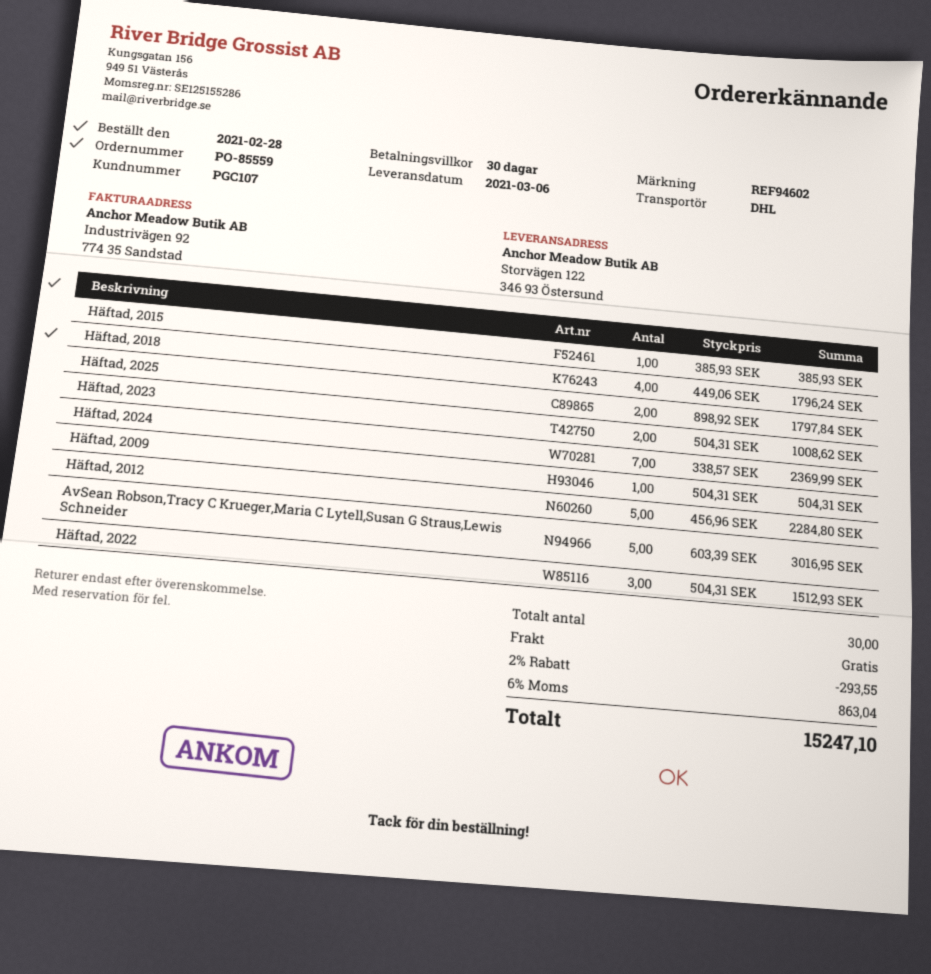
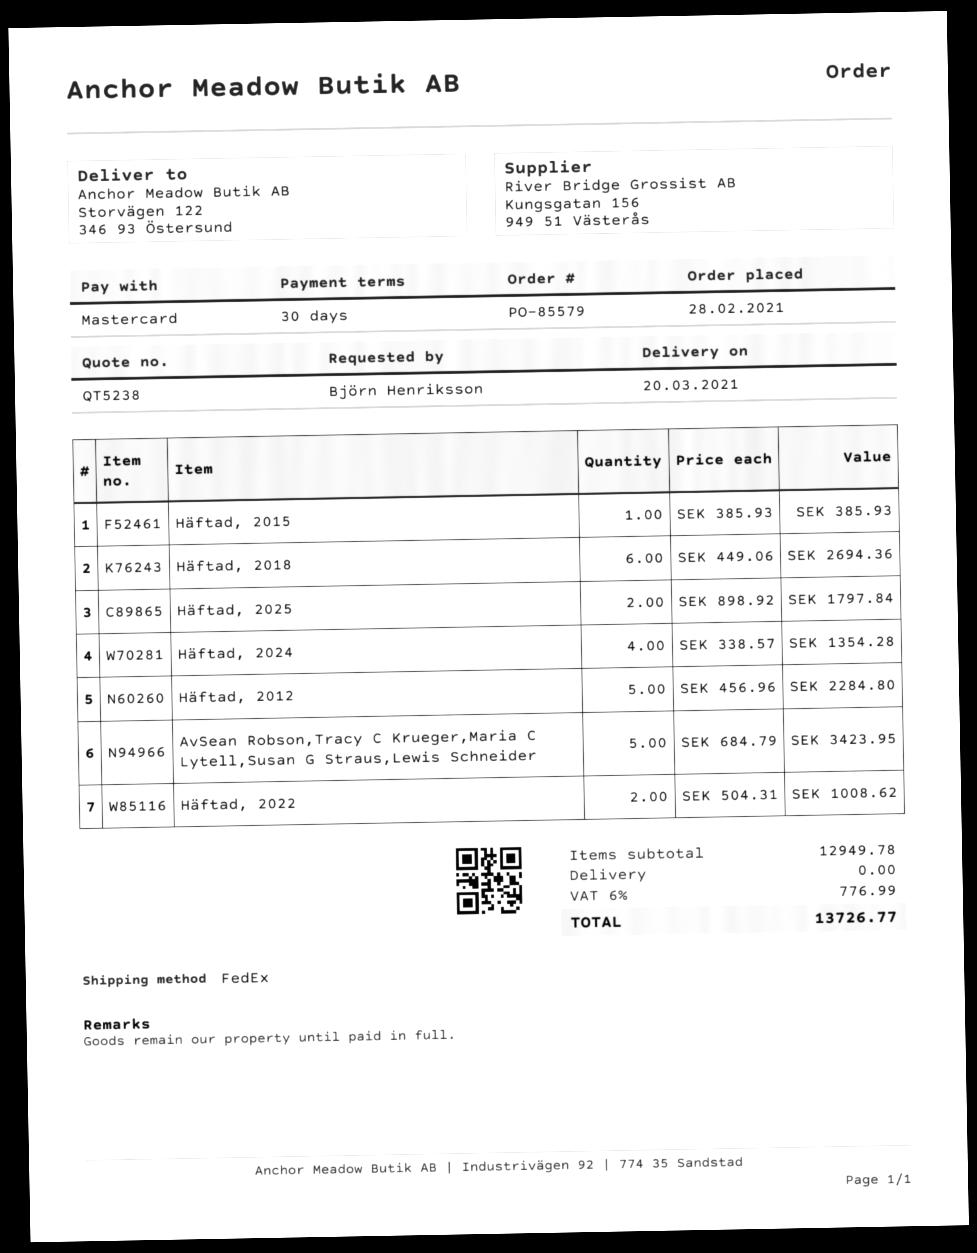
order number: PO-85559 -> PO-85579
delivery date: 2021-03-06 -> 2021-03-20
shipping method: DHL -> FedEx
Häftad, 2018: 4 x 449.06 = 1796.24 -> 6 x 449.06 = 2694.36
Häftad, 2023: 2 x 504.31 = 1008.62 -> none
Häftad, 2024: 7 x 338.57 = 2369.99 -> 4 x 338.57 = 1354.28
Häftad, 2009: 1 x 504.31 = 504.31 -> none
AvSean Robson,Tracy C Krueger,Maria C Lytell,Susan G Straus,Lewis Schneider: 5 x 603.39 = 3016.95 -> 5 x 684.79 = 3423.95
Häftad, 2022: 3 x 504.31 = 1512.93 -> 2 x 504.31 = 1008.62
discount: 2% = 293.55 -> none
tax: 6% = 863.04 -> 6% = 776.99
total: 15247.10 -> 13726.77

